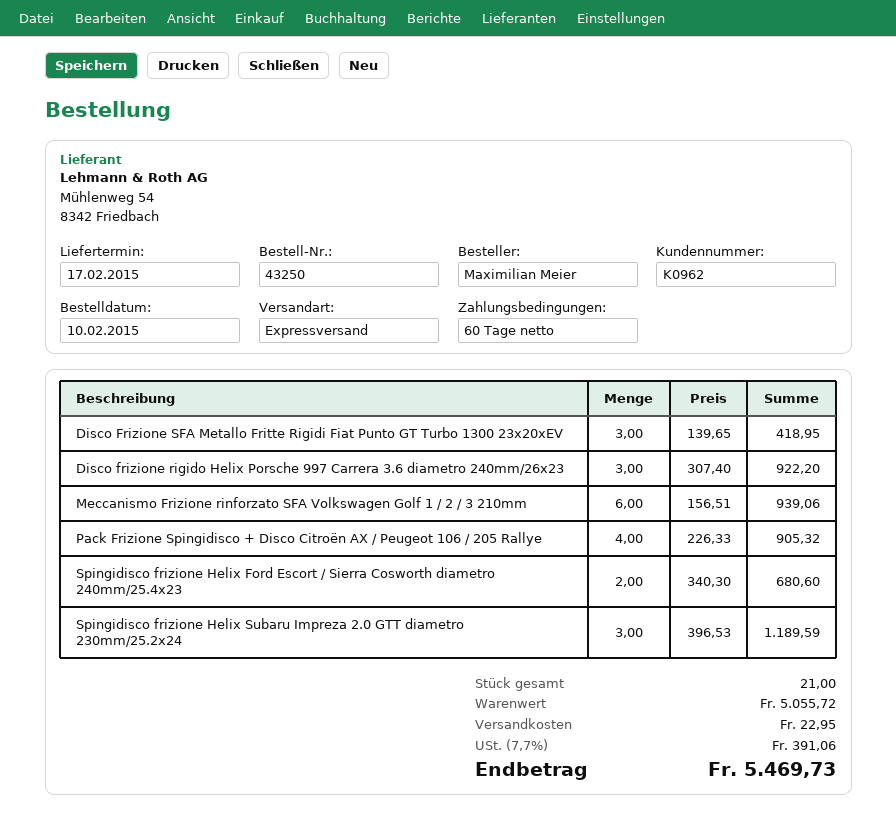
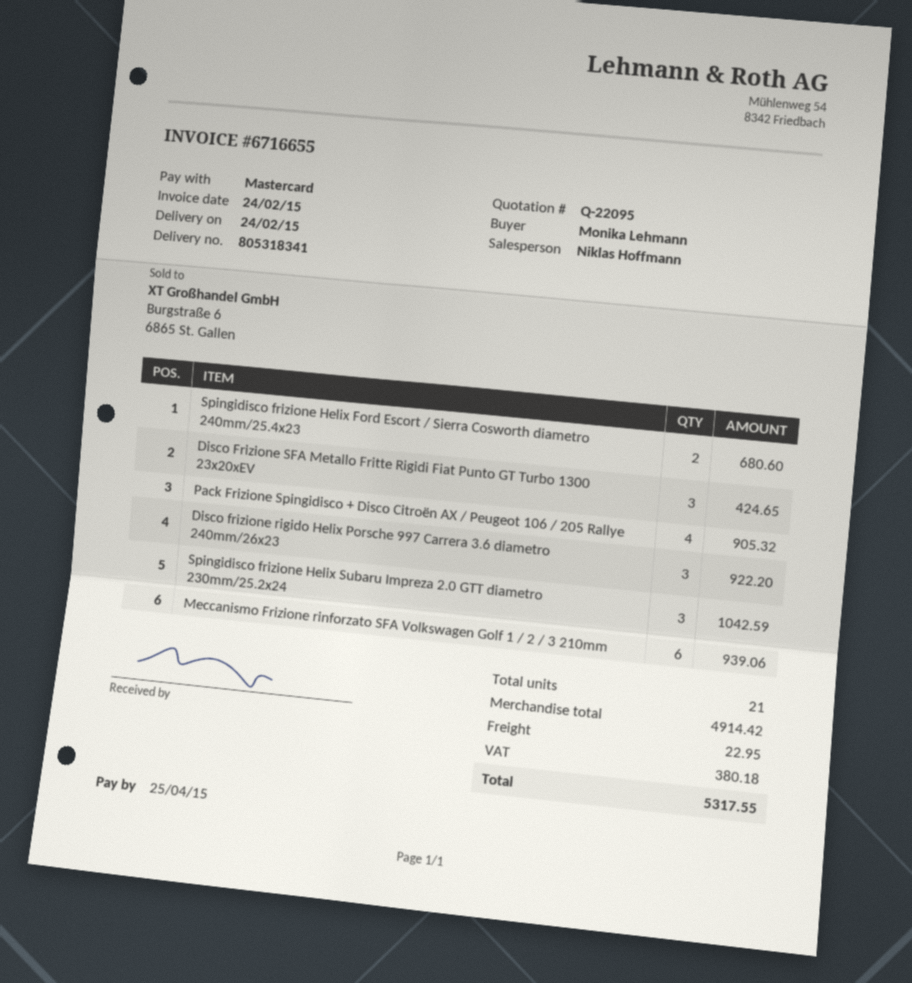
delivery date: 2015-02-17 -> 2015-02-24
ordered by: Maximilian Meier -> Monika Lehmann
Disco Frizione SFA Metallo Fritte Rigidi Fiat Punto GT Turbo 1300 23x20xEV: 3 for 418.95 -> 3 for 424.65
Spingidisco frizione Helix Subaru Impreza 2.0 GTT diametro 230mm/25.2x24: 3 for 1189.59 -> 3 for 1042.59
subtotal: 5055.72 -> 4914.42
tax: 391.06 -> 380.18
total: 5469.73 -> 5317.55

